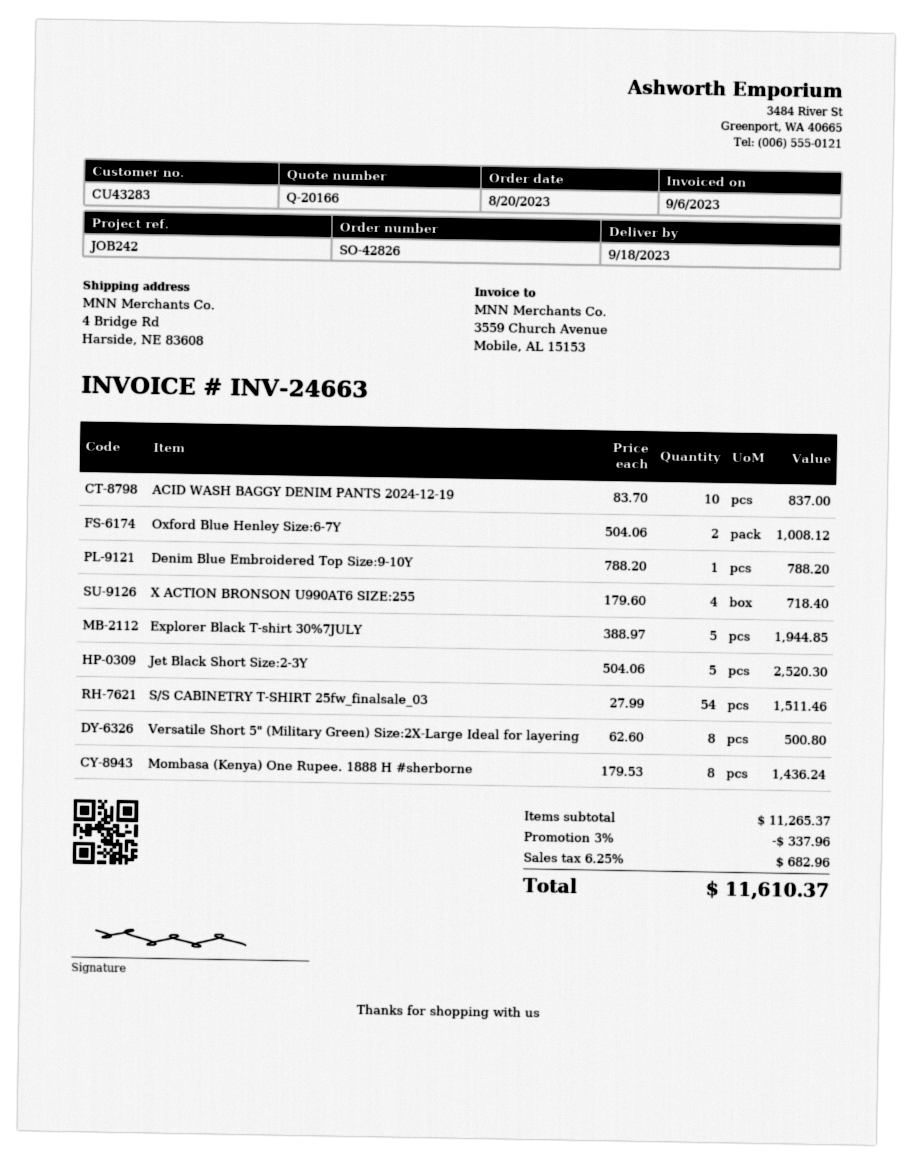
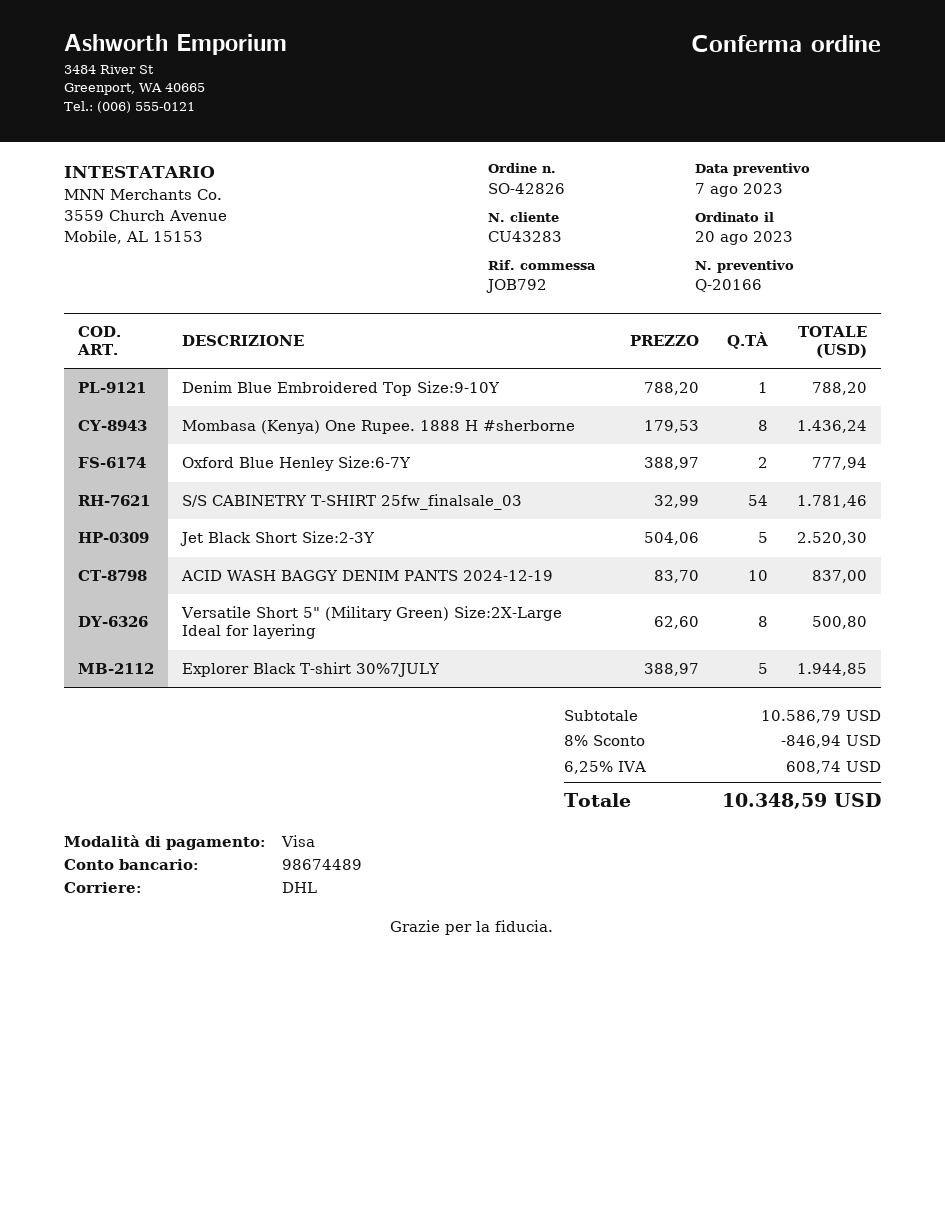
reference: JOB242 -> JOB792
Oxford Blue Henley Size:6-7Y: 2 x 504.06 = 1008.12 -> 2 x 388.97 = 777.94
X ACTION BRONSON U990AT6 SIZE:255: 4 x 179.60 = 718.40 -> none
S/S CABINETRY T-SHIRT 25fw_finalsale_03: 54 x 27.99 = 1511.46 -> 54 x 32.99 = 1781.46
subtotal: 11265.37 -> 10586.79
discount: 3% = 337.96 -> 8% = 846.94
tax: 6.25% = 682.96 -> 6.25% = 608.74
total: 11610.37 -> 10348.59

